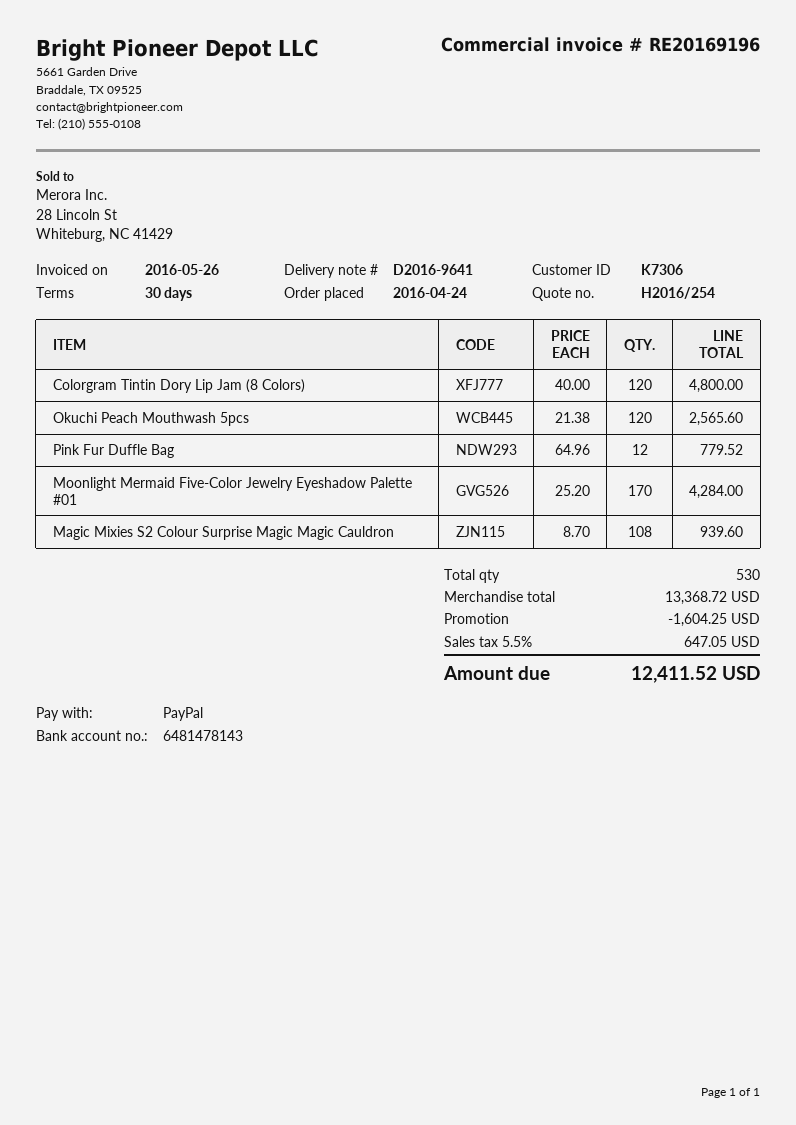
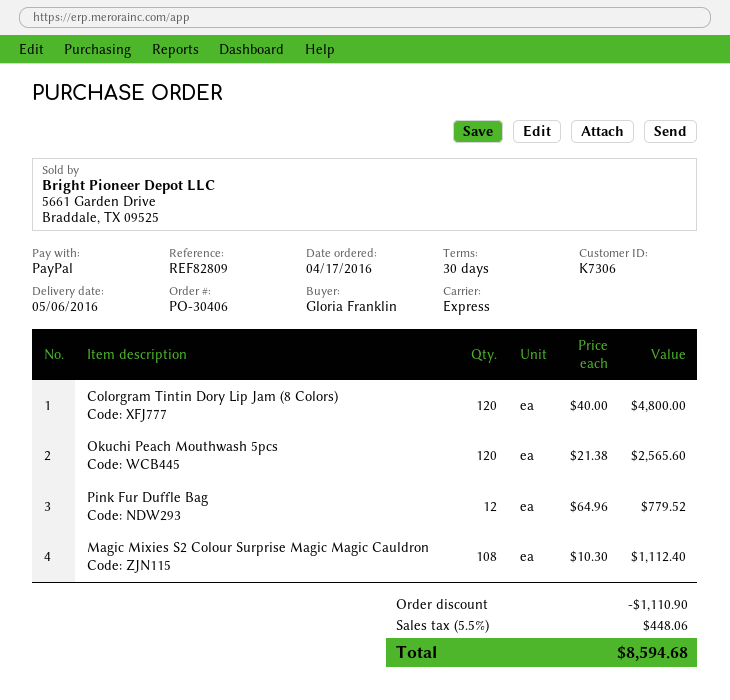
order date: 2016-04-24 -> 2016-04-17
Moonlight Mermaid Five-Color Jewelry Eyeshadow Palette #01: 170 x 25.20 = 4284.00 -> none
Magic Mixies S2 Colour Surprise Magic Magic Cauldron: 108 x 8.70 = 939.60 -> 108 x 10.30 = 1112.40
discount: 1604.25 -> 1110.90
tax: 5.5% = 647.05 -> 5.5% = 448.06
total: 12411.52 -> 8594.68

